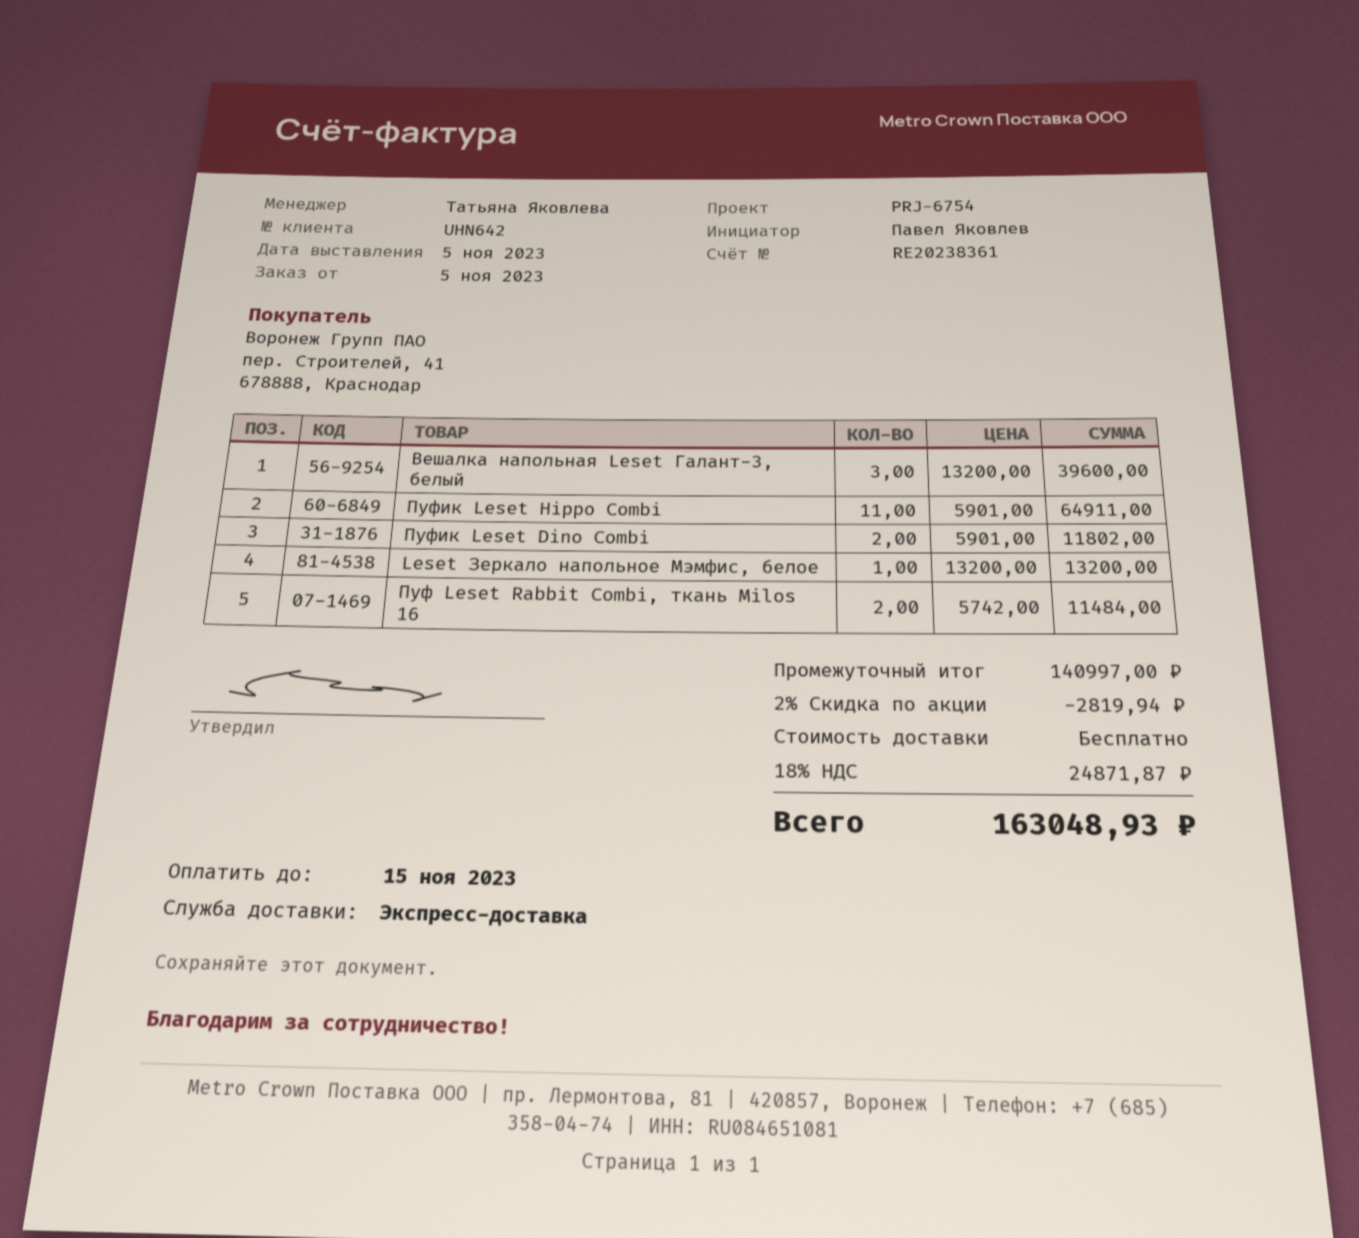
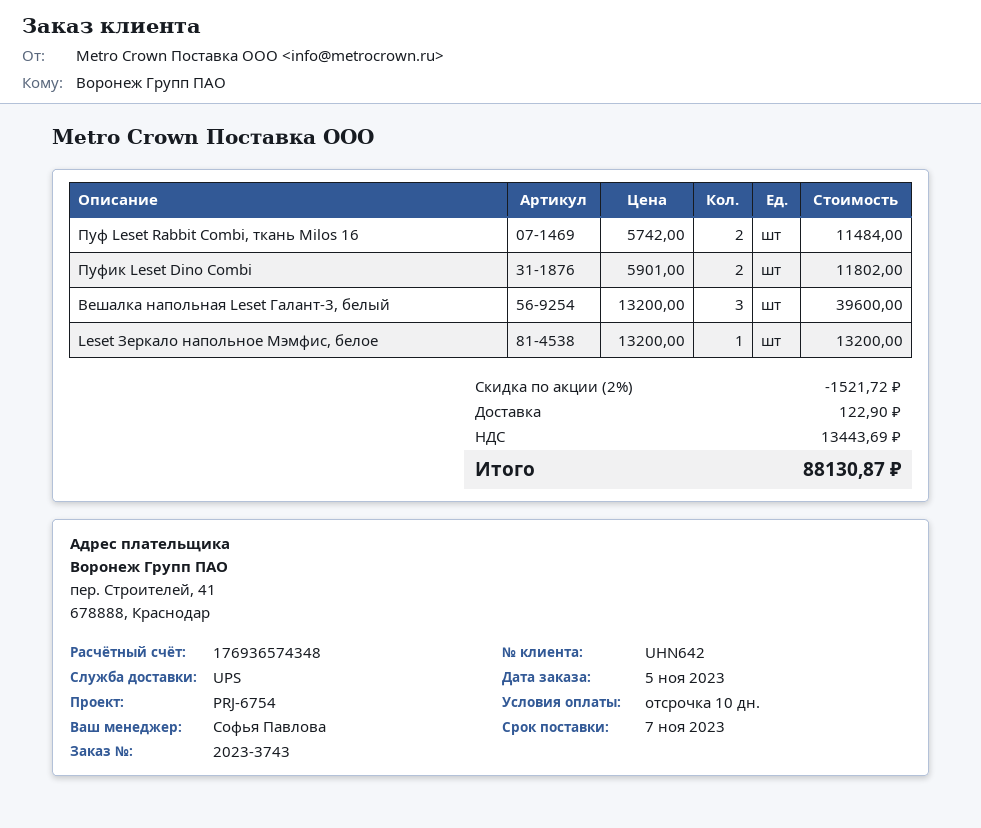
sales rep: Татьяна Яковлева -> Софья Павлова
shipping method: express -> UPS
Пуфик Leset Hippo Combi: 11 x 5901.00 = 64911.00 -> none
discount: 2% = 2819.94 -> 2% = 1521.72
shipping: 0.00 -> 122.90
tax: 24871.87 -> 13443.69
total: 163048.93 -> 88130.87

